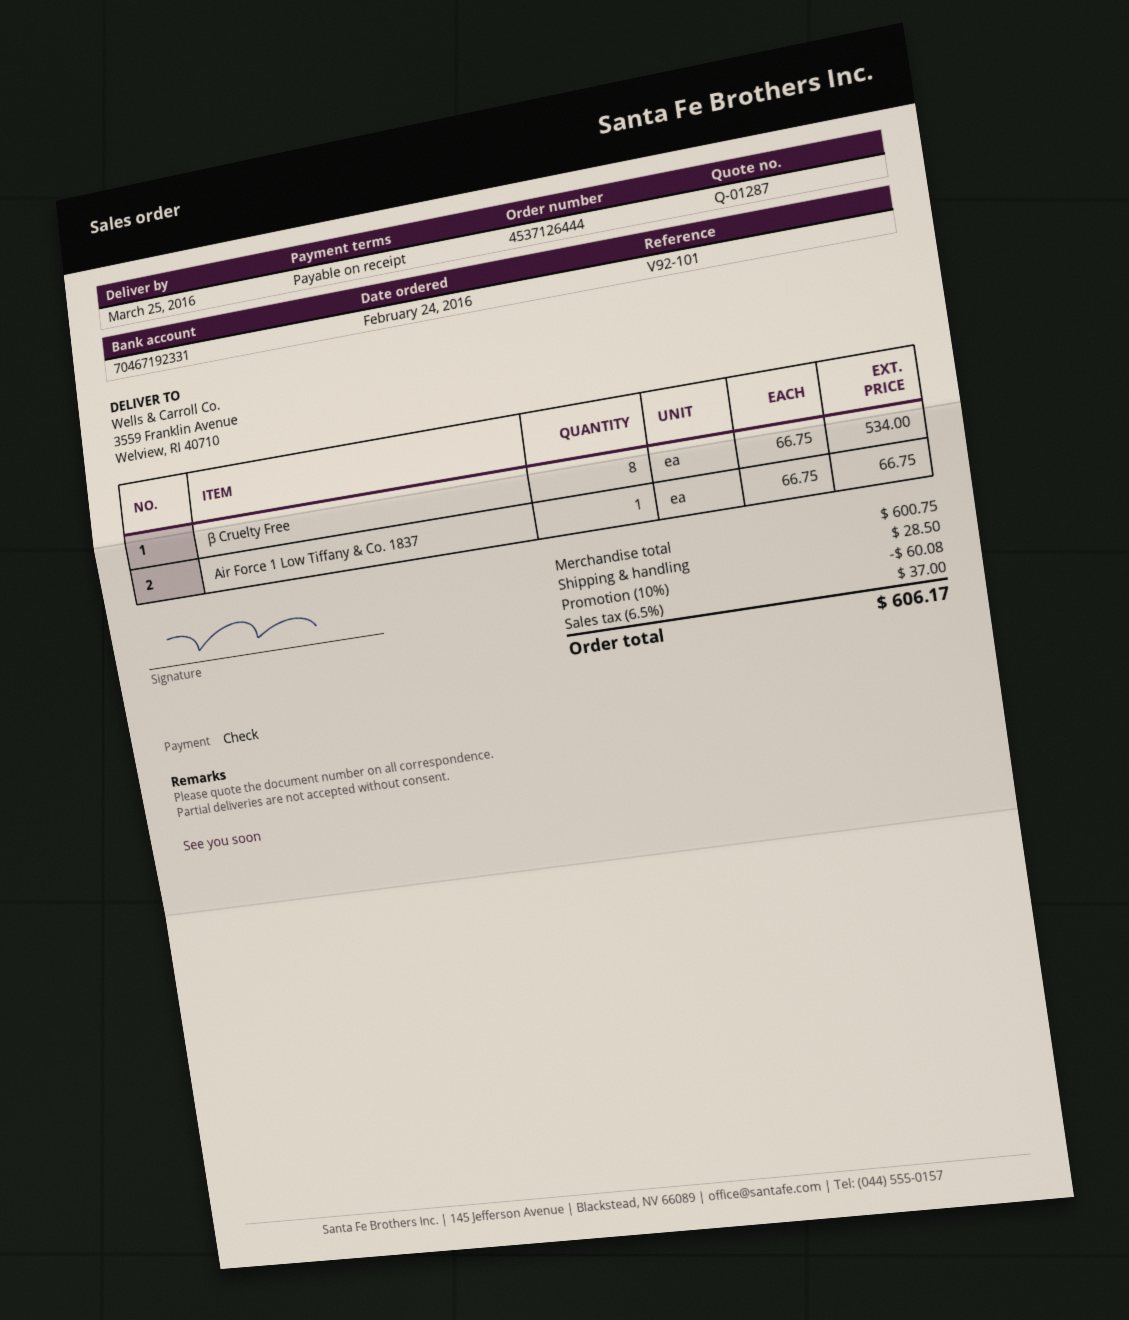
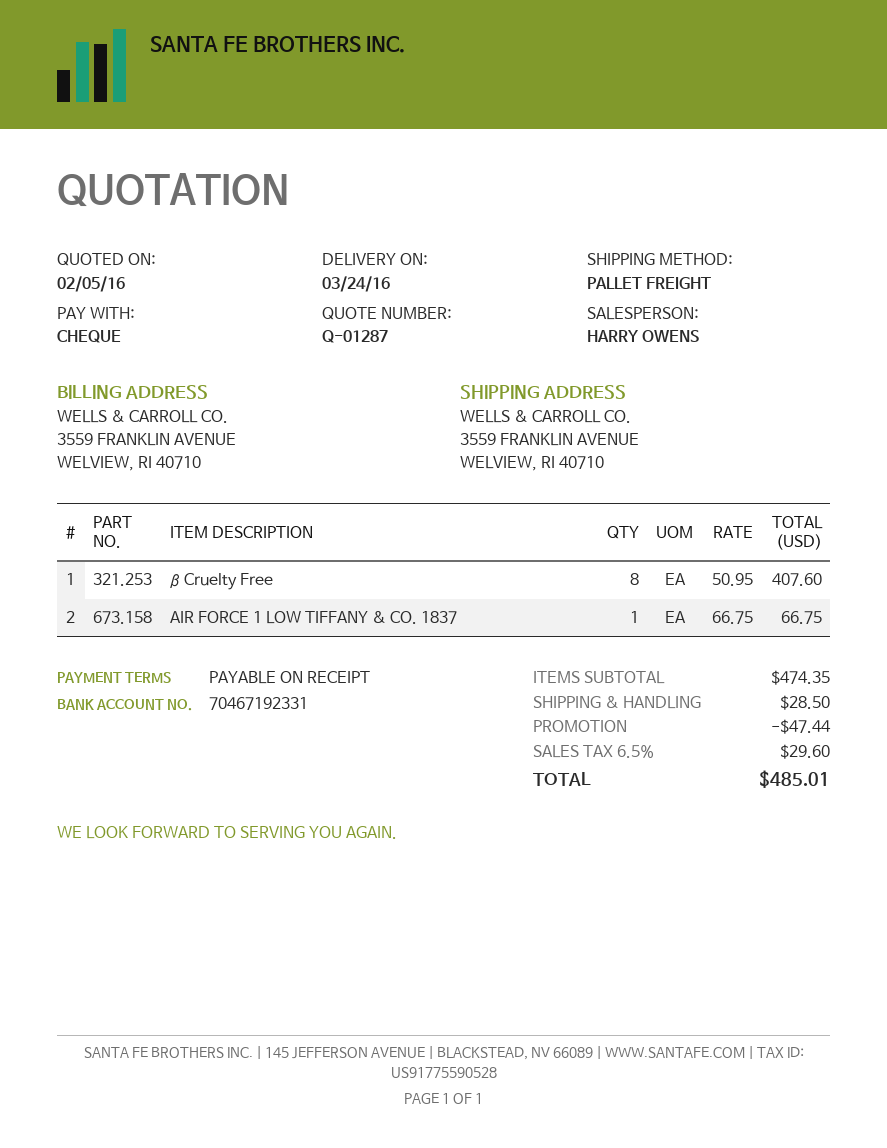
delivery date: 2016-03-25 -> 2016-03-24
β Cruelty Free: 8 x 66.75 = 534.00 -> 8 x 50.95 = 407.60
subtotal: 600.75 -> 474.35
discount: 60.08 -> 47.44
tax: 6.5% = 37.00 -> 6.5% = 29.60
total: 606.17 -> 485.01

